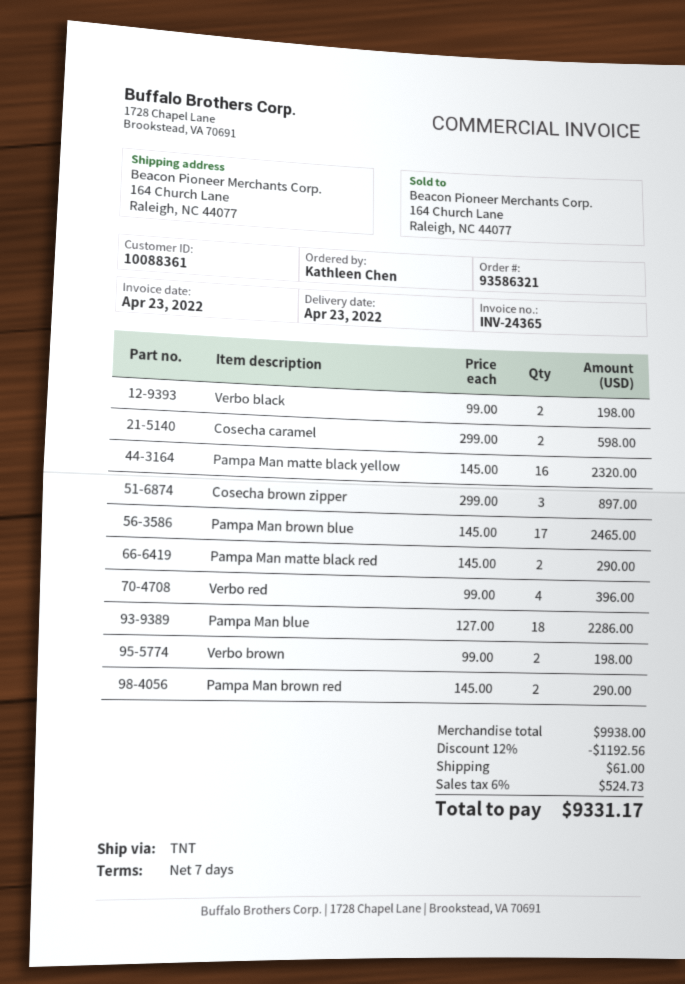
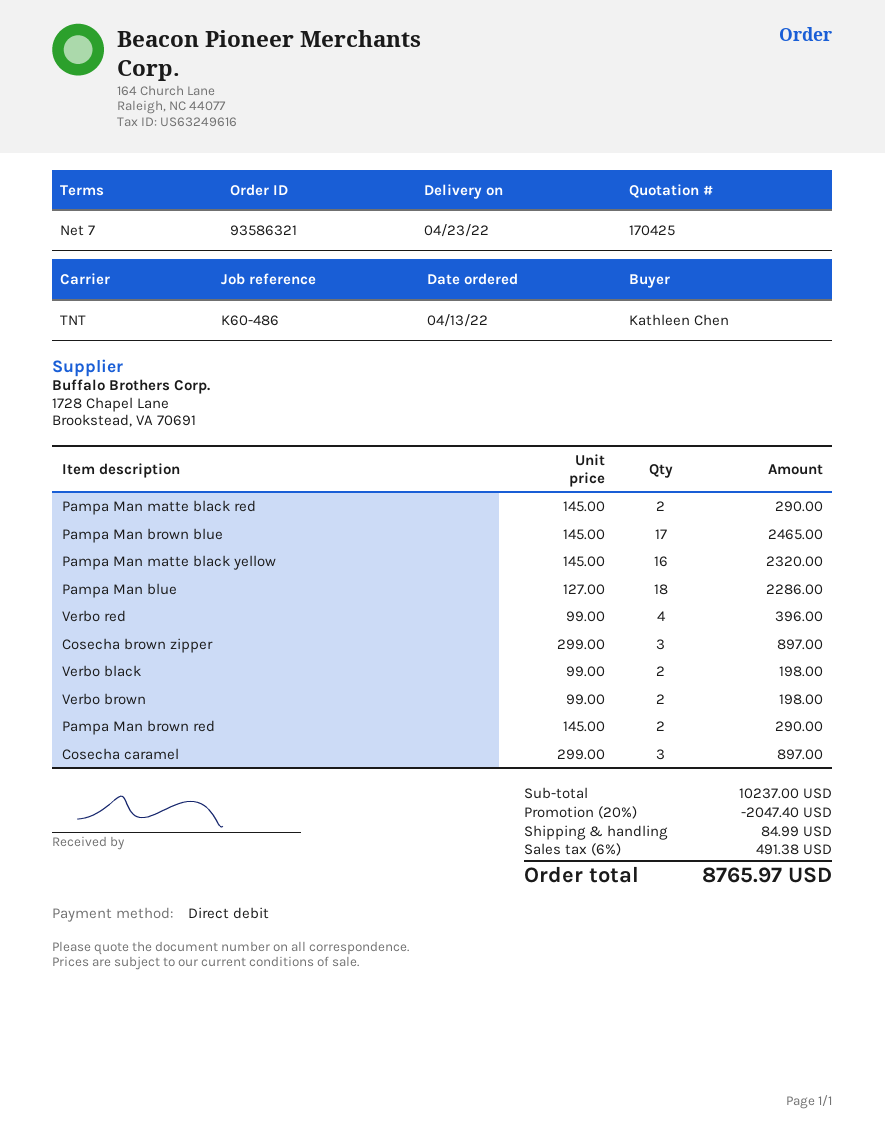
Cosecha caramel: 2 x 299.00 = 598.00 -> 3 x 299.00 = 897.00
subtotal: 9938.00 -> 10237.00
discount: 12% = 1192.56 -> 20% = 2047.40
shipping: 61.00 -> 84.99
tax: 6% = 524.73 -> 6% = 491.38
total: 9331.17 -> 8765.97

